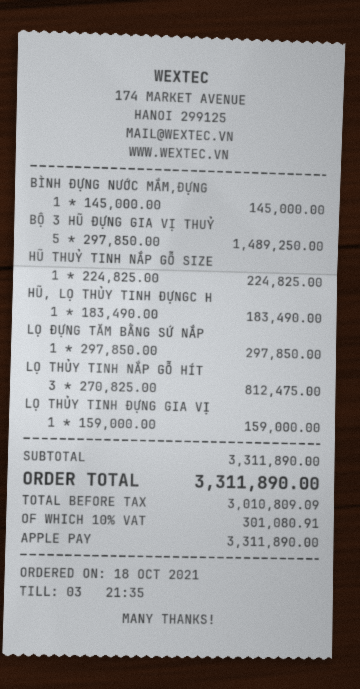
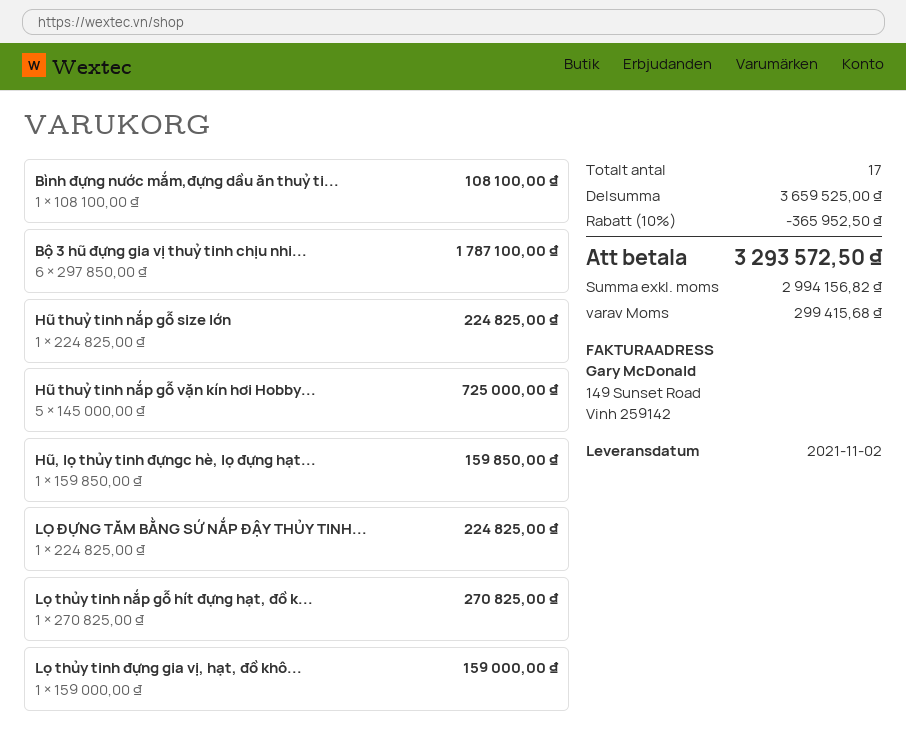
BÌNH ĐỰNG NƯỚC MẮM,ĐỰNG: 1 x 145000.00 = 145000.00 -> 1 x 108100.00 = 108100.00
BỘ 3 HŨ ĐỰNG GIA VỊ THUỶ: 5 x 297850.00 = 1489250.00 -> 6 x 297850.00 = 1787100.00
HŨ, LỌ THỦY TINH ĐỰNGC H: 1 x 183490.00 = 183490.00 -> 1 x 159850.00 = 159850.00
LỌ ĐỰNG TĂM BẰNG SỨ NẮP: 1 x 297850.00 = 297850.00 -> 1 x 224825.00 = 224825.00
LỌ THỦY TINH NẮP GỖ HÍT: 3 x 270825.00 = 812475.00 -> 1 x 270825.00 = 270825.00
Hũ thuỷ tinh nắp gỗ vặn kín hơi Hobby...: none -> 5 x 145000.00 = 725000.00
subtotal: 3311890.00 -> 3659525.00
discount: none -> 10% = 365952.50
net: 3010809.09 -> 2994156.82
tax: 301080.91 -> 299415.68
total: 3311890.00 -> 3293572.50

